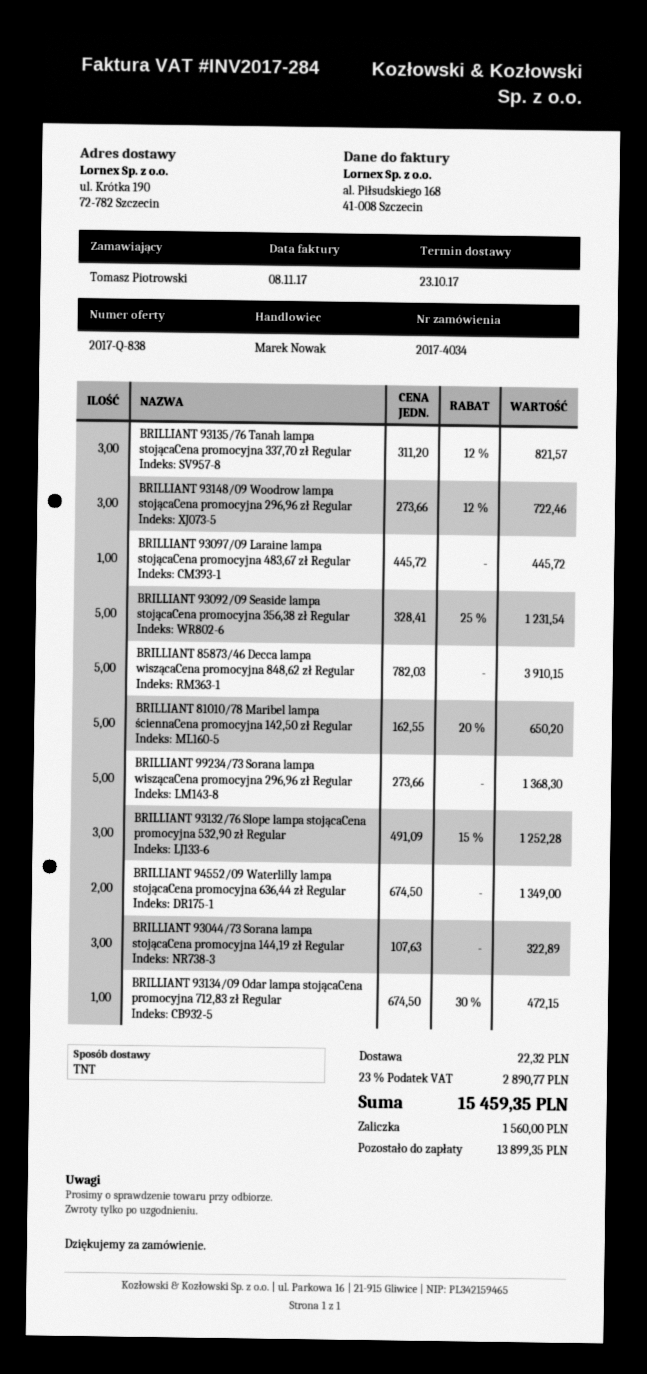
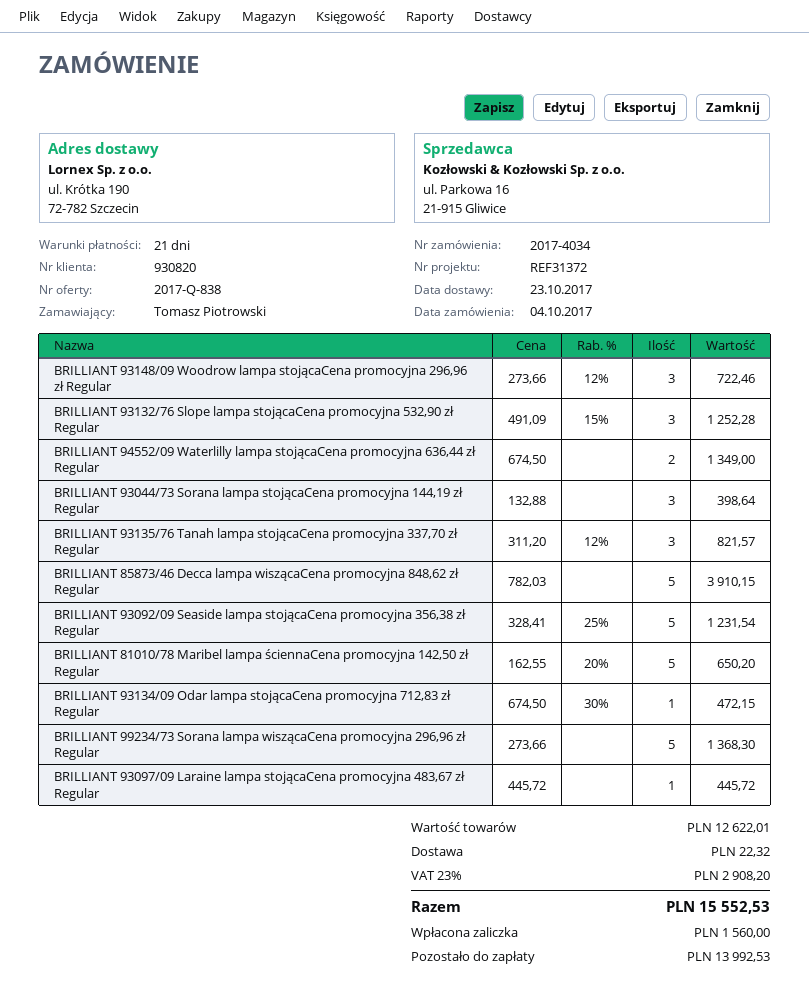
BRILLIANT 93044/73 Sorana lampa stojącaCena promocyjna 144,19 zł Regular: 3 x 107.63 = 322.89 -> 3 x 132.88 = 398.64
tax: 23% = 2890.77 -> 23% = 2908.20
total: 15459.35 -> 15552.53
balance: 13899.35 -> 13992.53

